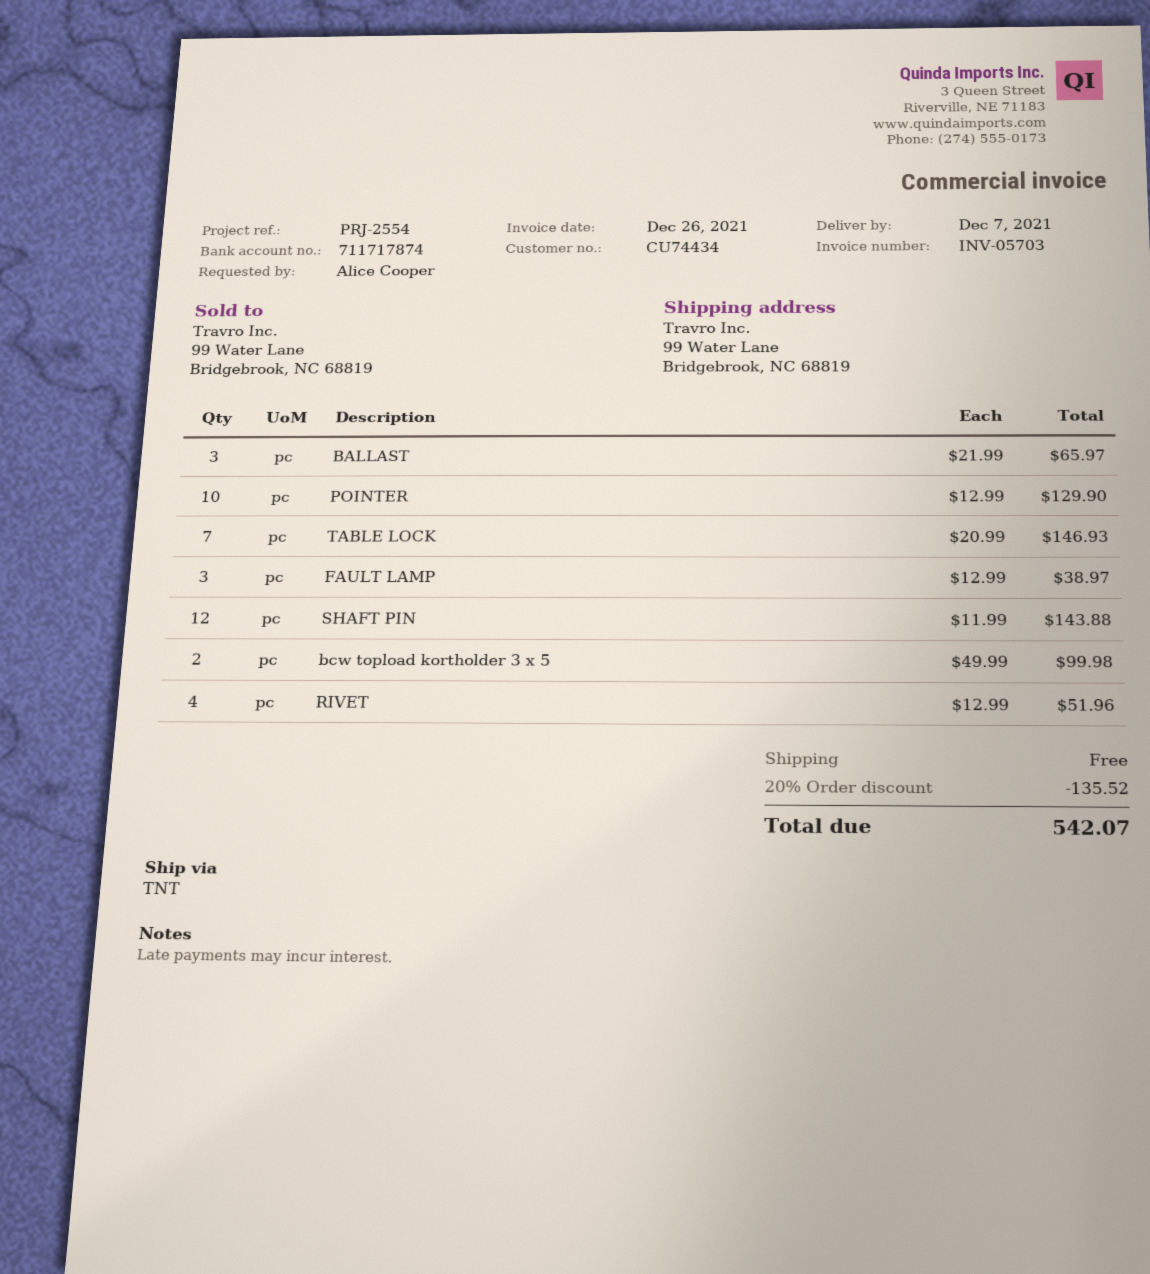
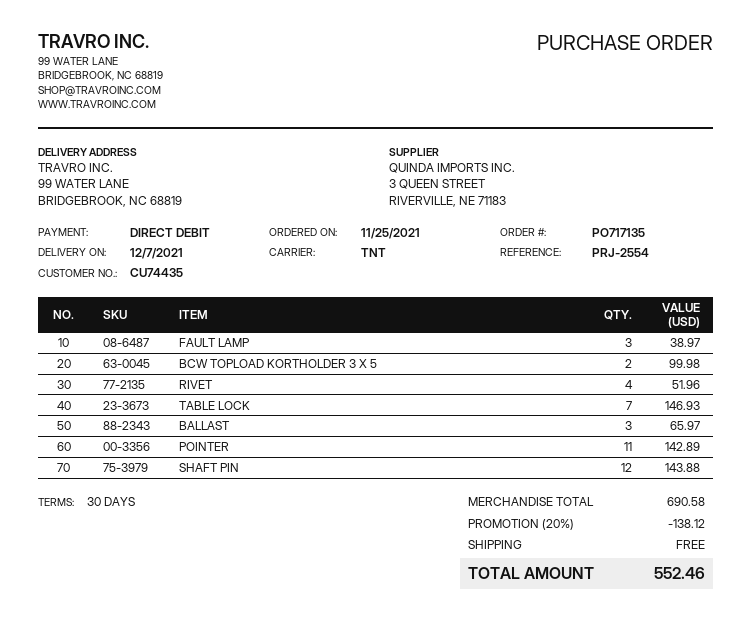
customer number: CU74434 -> CU74435
POINTER: 10 for 129.90 -> 11 for 142.89
discount: 20% = 135.52 -> 20% = 138.12
total: 542.07 -> 552.46

